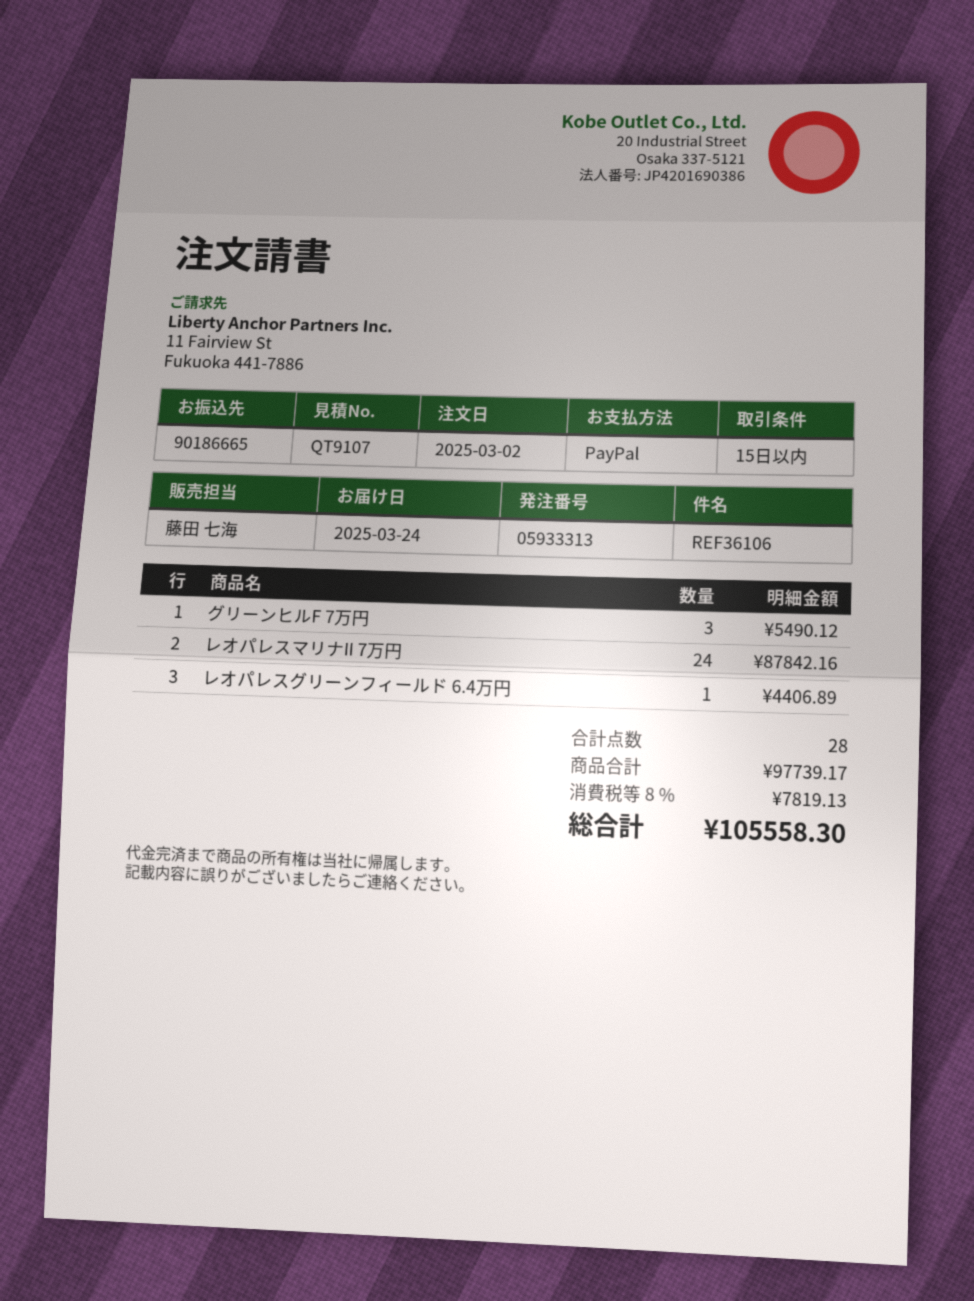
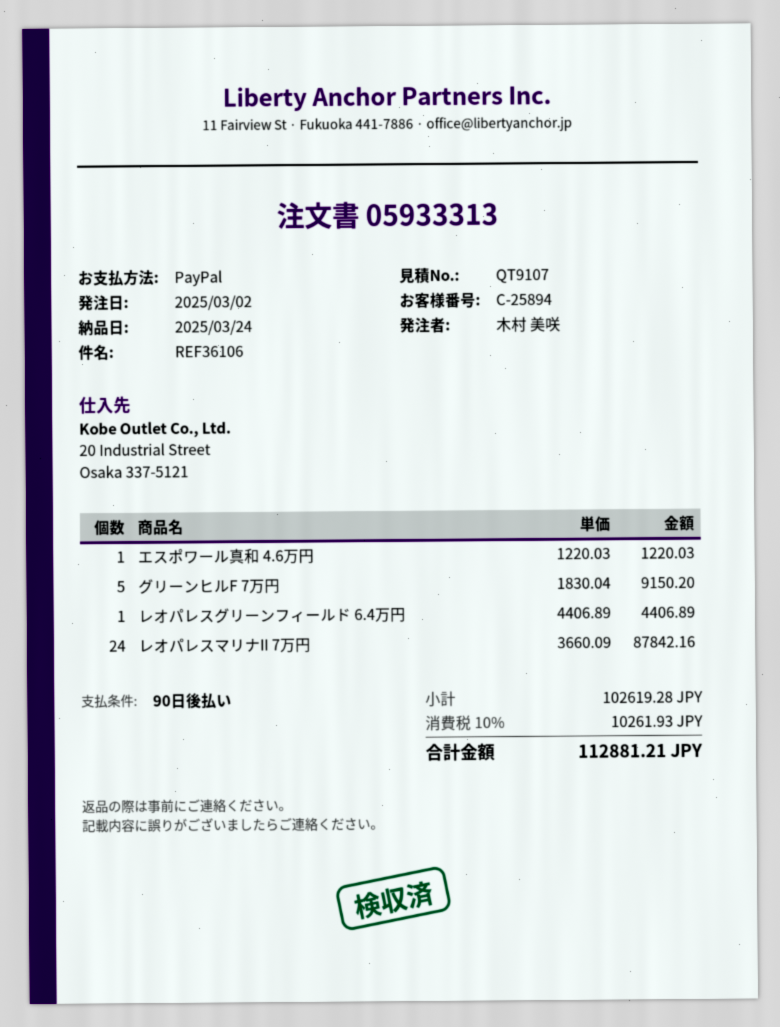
payment terms: 15 days -> 90 days
グリーンヒルF 7万円: 3 for 5490.12 -> 5 for 9150.20
エスポワール真和 4.6万円: none -> 1 for 1220.03
subtotal: 97739.17 -> 102619.28
tax: 8% = 7819.13 -> 10% = 10261.93
total: 105558.30 -> 112881.21

